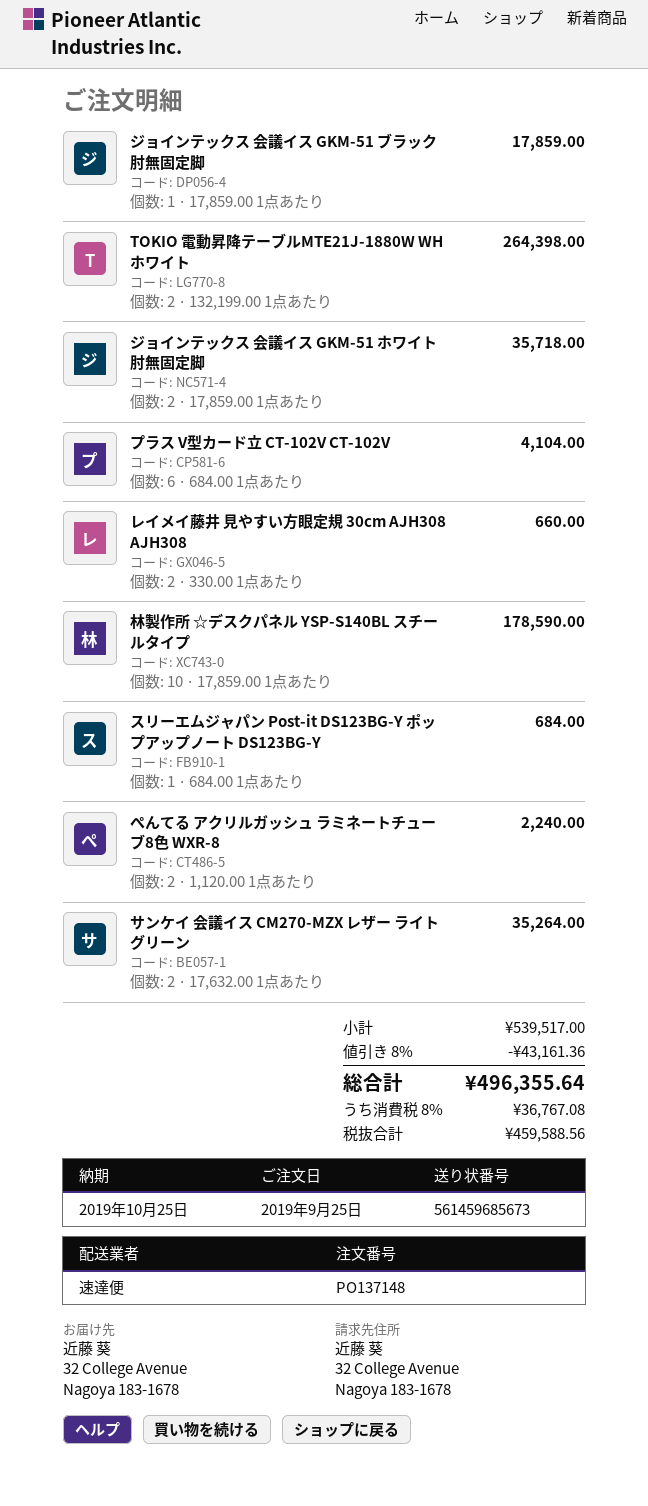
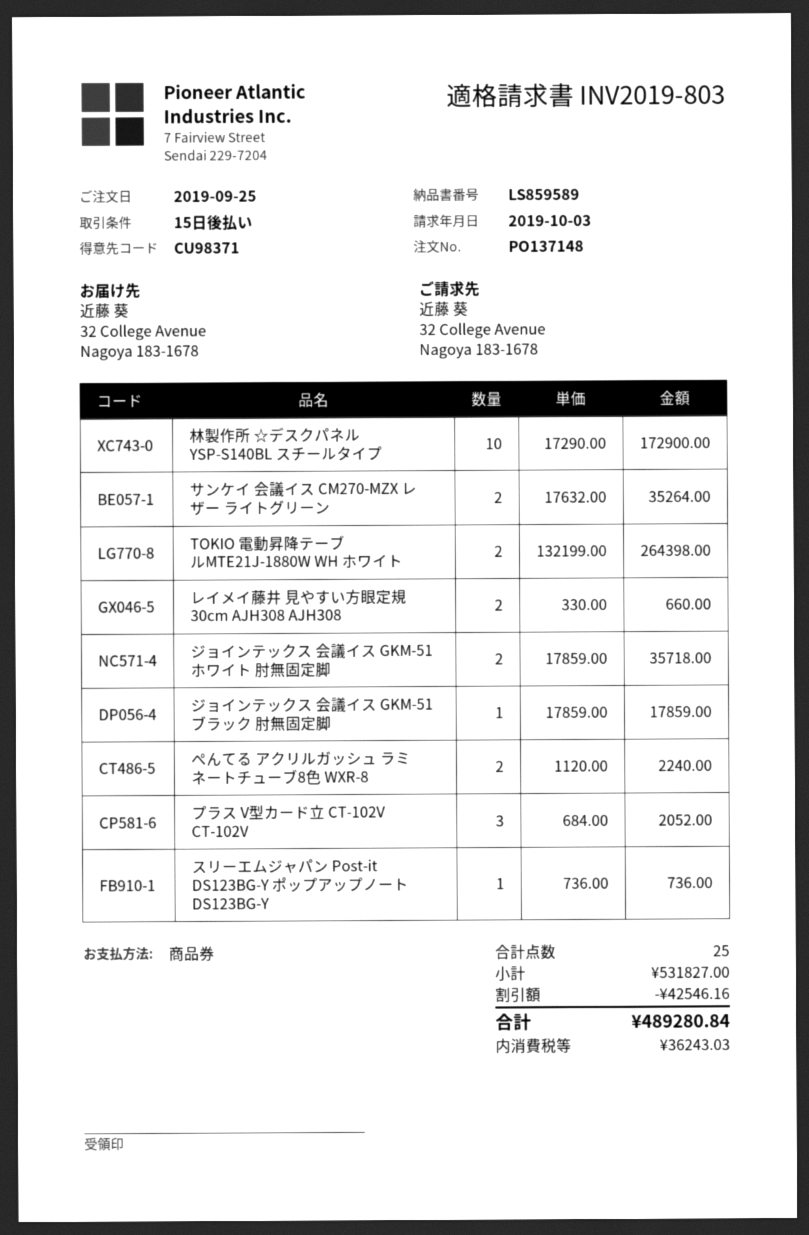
プラス V型カード立 CT-102V CT-102V: 6 x 684.00 = 4104.00 -> 3 x 684.00 = 2052.00
林製作所 ☆デスクパネル YSP-S140BL スチールタイプ: 10 x 17859.00 = 178590.00 -> 10 x 17290.00 = 172900.00
スリーエムジャパン Post-it DS123BG-Y ポップアップノート DS123BG-Y: 1 x 684.00 = 684.00 -> 1 x 736.00 = 736.00
subtotal: 539517.00 -> 531827.00
discount: 43161.36 -> 42546.16
tax: 36767.08 -> 36243.03
total: 496355.64 -> 489280.84

